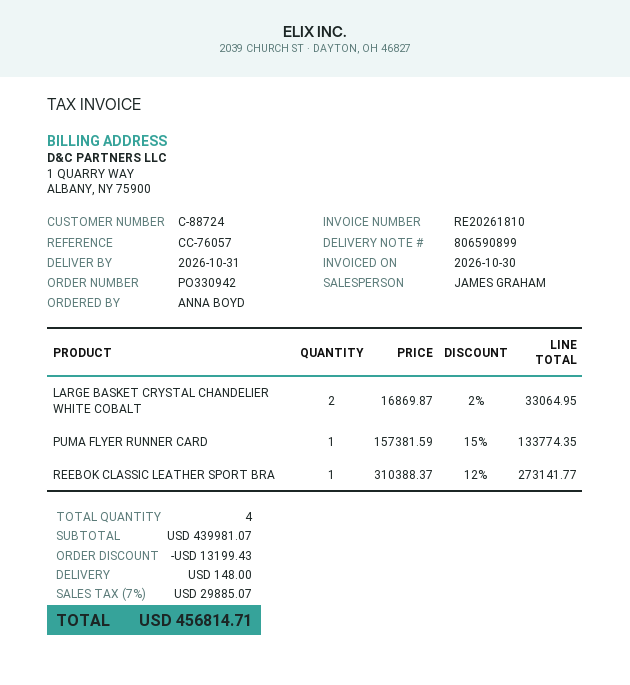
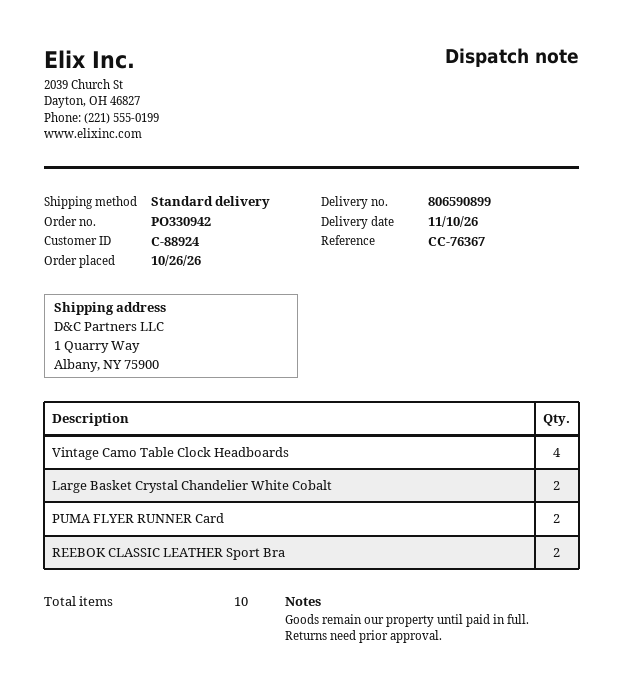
delivery date: 2026-10-31 -> 2026-11-10
customer number: C-88724 -> C-88924
reference: CC-76057 -> CC-76367
PUMA FLYER RUNNER CARD: 1 -> 2
REEBOK CLASSIC LEATHER SPORT BRA: 1 -> 2
Vintage Camo Table Clock Headboards: none -> 4
total quantity: 4 -> 10

